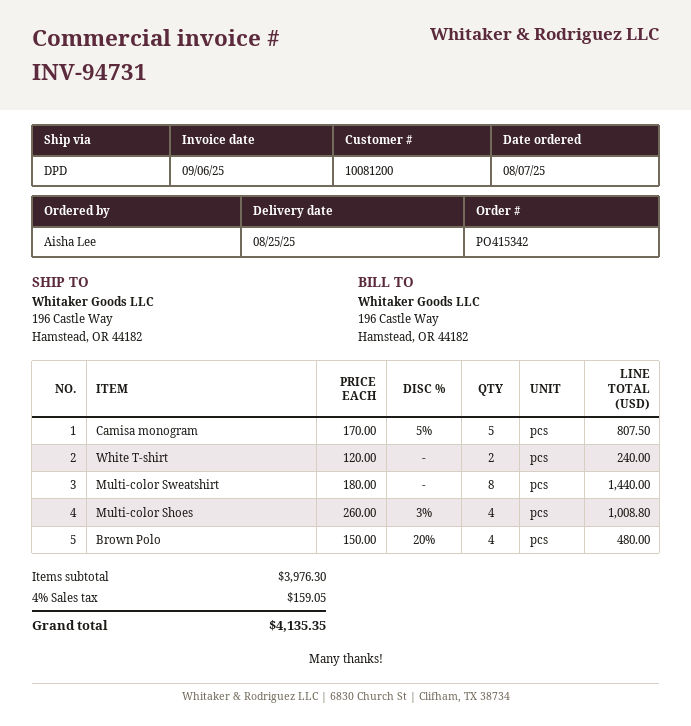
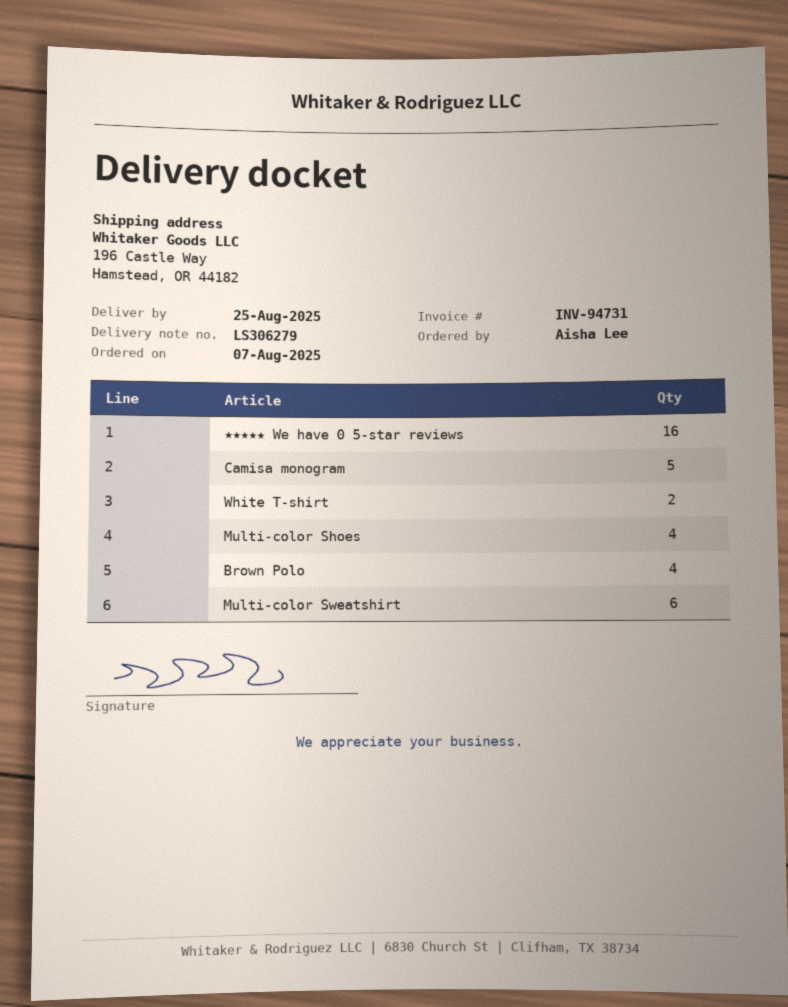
Multi-color Sweatshirt: 8 -> 6
★★★★★ We have 0 5-star reviews: none -> 16

